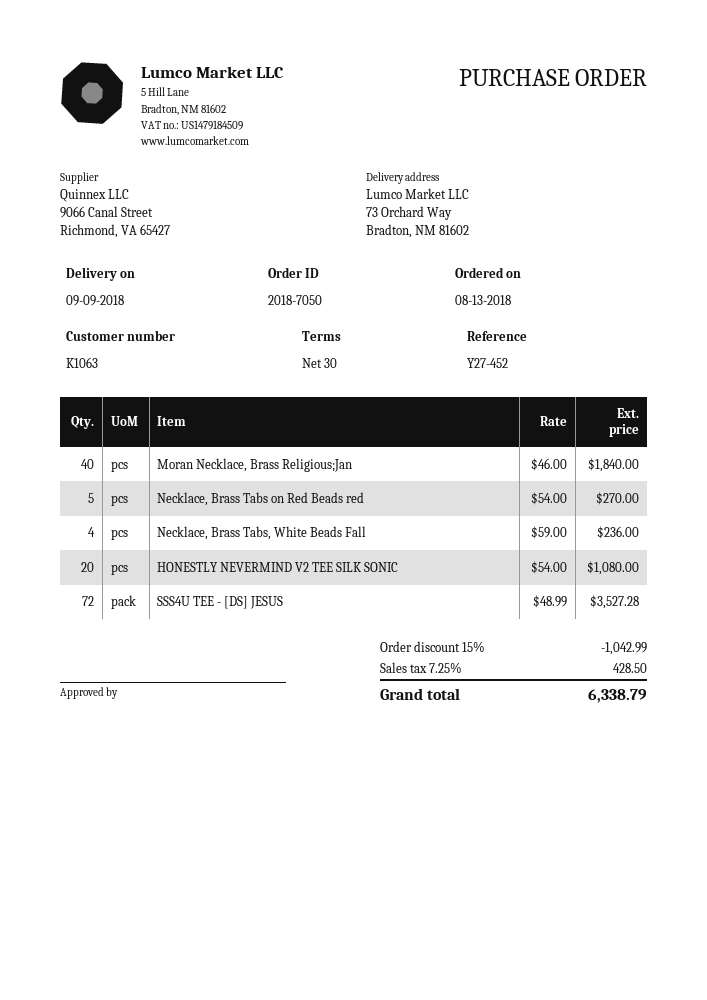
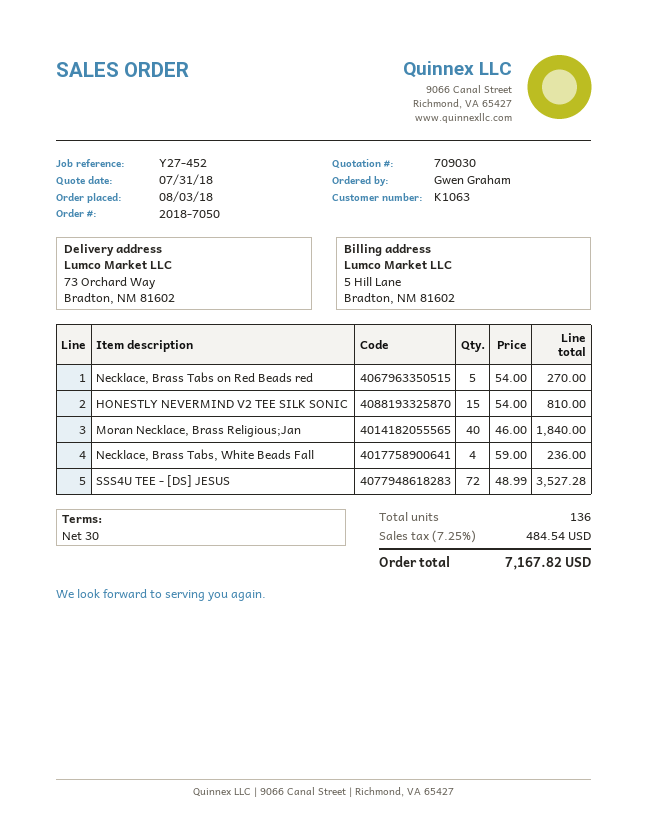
order date: 2018-08-13 -> 2018-08-03
HONESTLY NEVERMIND V2 TEE SILK SONIC: 20 x 54.00 = 1080.00 -> 15 x 54.00 = 810.00
discount: 15% = 1042.99 -> none
tax: 7.25% = 428.50 -> 7.25% = 484.54
total: 6338.79 -> 7167.82

